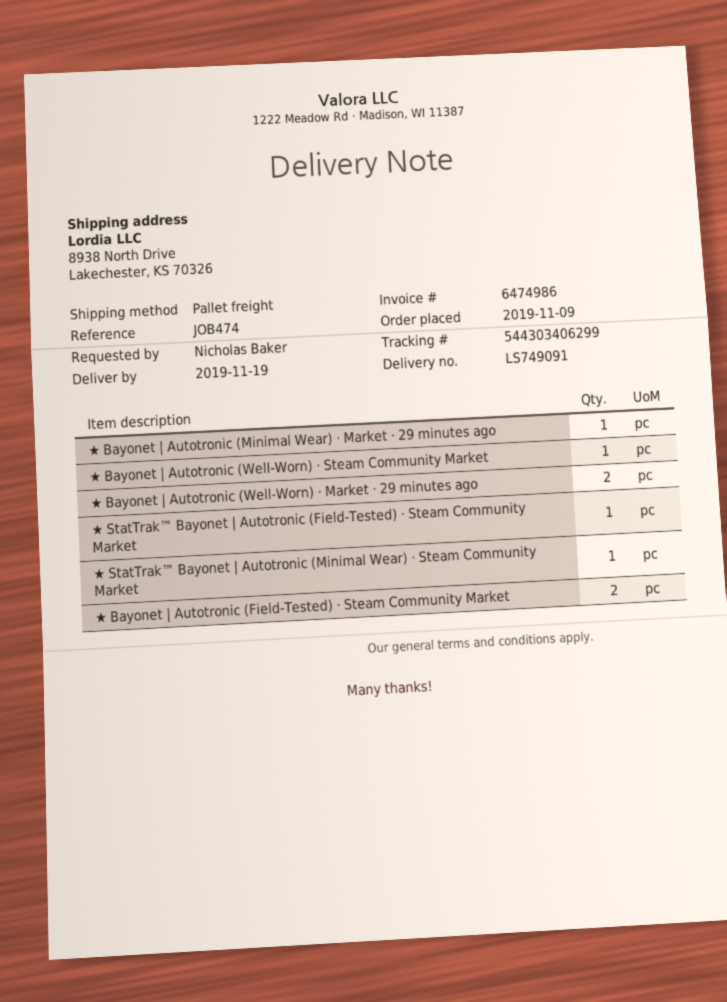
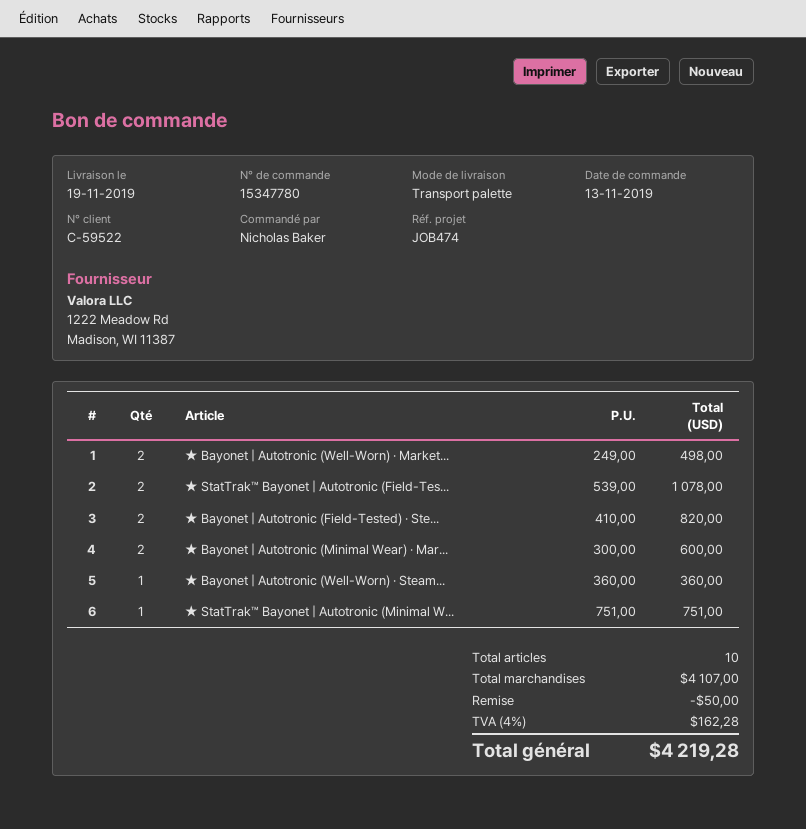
order date: 2019-11-09 -> 2019-11-13
★ Bayonet | Autotronic (Minimal Wear) · Market · 29 minutes ago: 1 -> 2
★ StatTrak™ Bayonet | Autotronic (Field-Tested) · Steam Community Market: 1 -> 2

